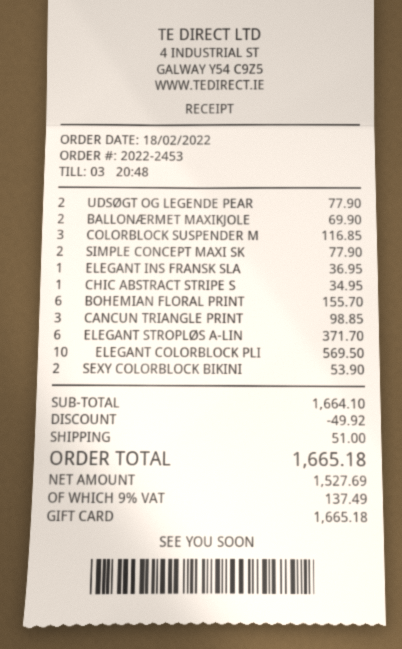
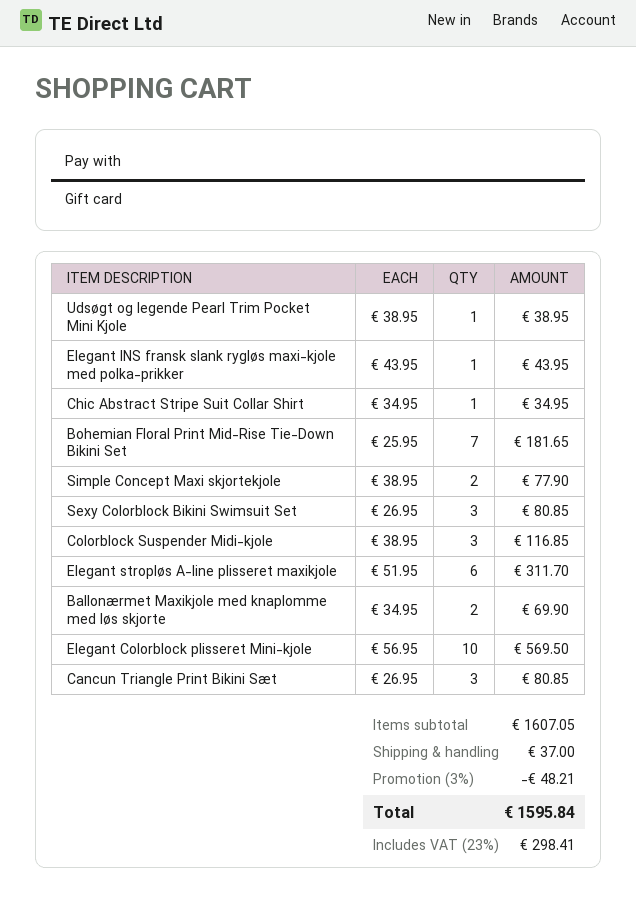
UDSØGT OG LEGENDE PEAR: 2 for 77.90 -> 1 for 38.95
ELEGANT INS FRANSK SLA: 1 for 36.95 -> 1 for 43.95
BOHEMIAN FLORAL PRINT: 6 for 155.70 -> 7 for 181.65
CANCUN TRIANGLE PRINT: 3 for 98.85 -> 3 for 80.85
ELEGANT STROPLØS A-LIN: 6 for 371.70 -> 6 for 311.70
SEXY COLORBLOCK BIKINI: 2 for 53.90 -> 3 for 80.85
subtotal: 1664.10 -> 1607.05
discount: 49.92 -> 48.21
shipping: 51.00 -> 37.00
tax: 9% = 137.49 -> 23% = 298.41
total: 1665.18 -> 1595.84

